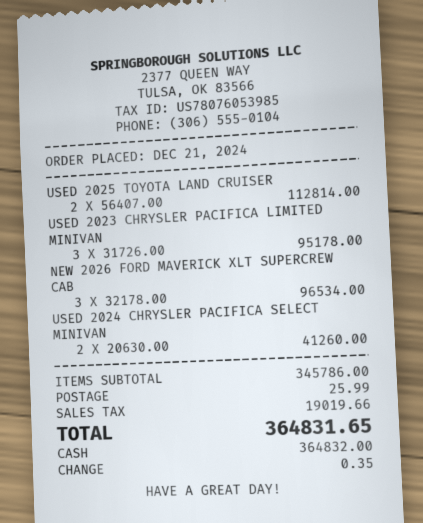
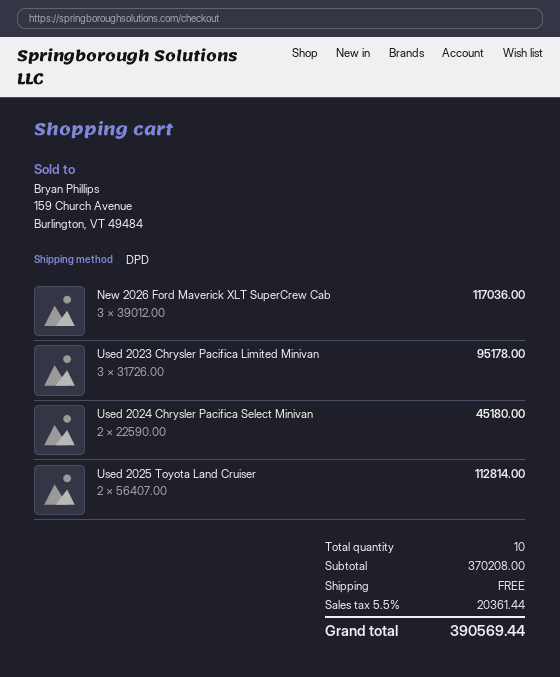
NEW 2026 FORD MAVERICK XLT SUPERCREW CAB: 3 x 32178.00 = 96534.00 -> 3 x 39012.00 = 117036.00
USED 2024 CHRYSLER PACIFICA SELECT MINIVAN: 2 x 20630.00 = 41260.00 -> 2 x 22590.00 = 45180.00
subtotal: 345786.00 -> 370208.00
shipping: 25.99 -> 0.00
tax: 19019.66 -> 20361.44
total: 364831.65 -> 390569.44

